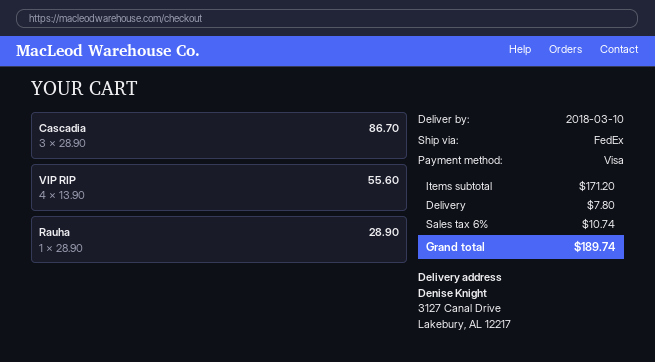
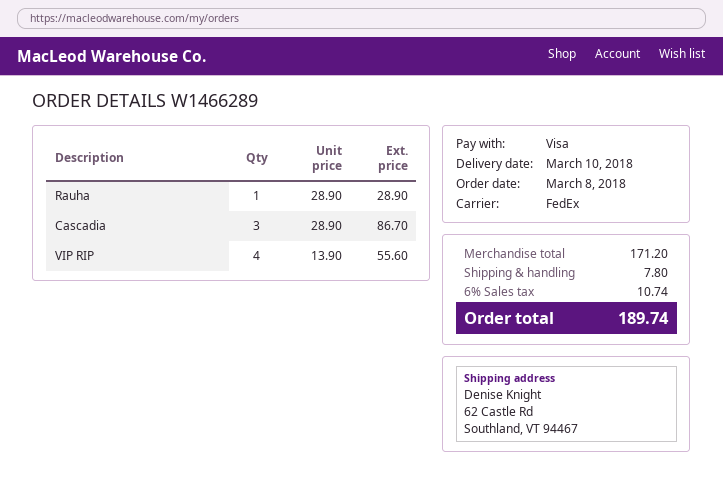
ship to: 3127 Canal Drive, Lakebury, AL 12217 -> 62 Castle Rd, Southland, VT 94467

